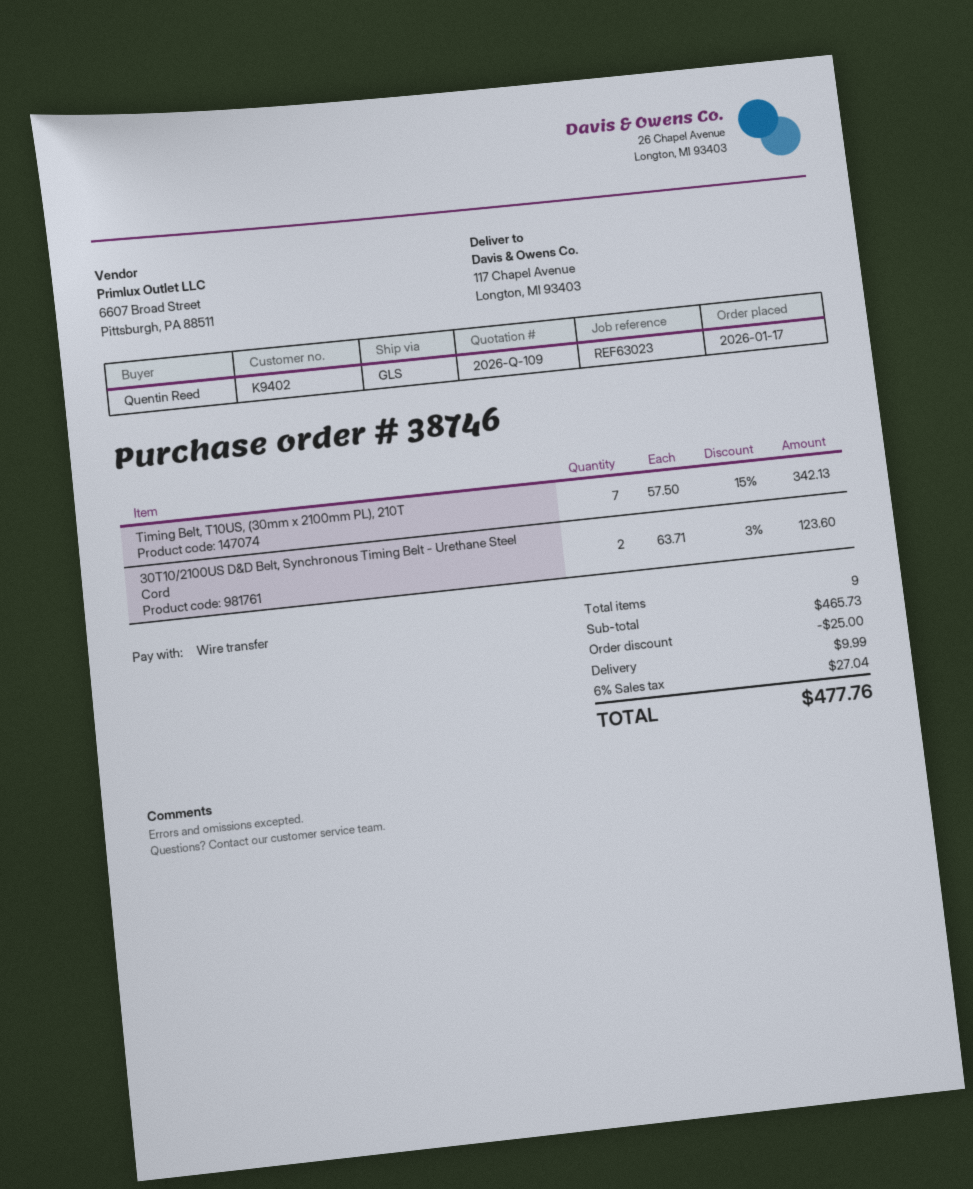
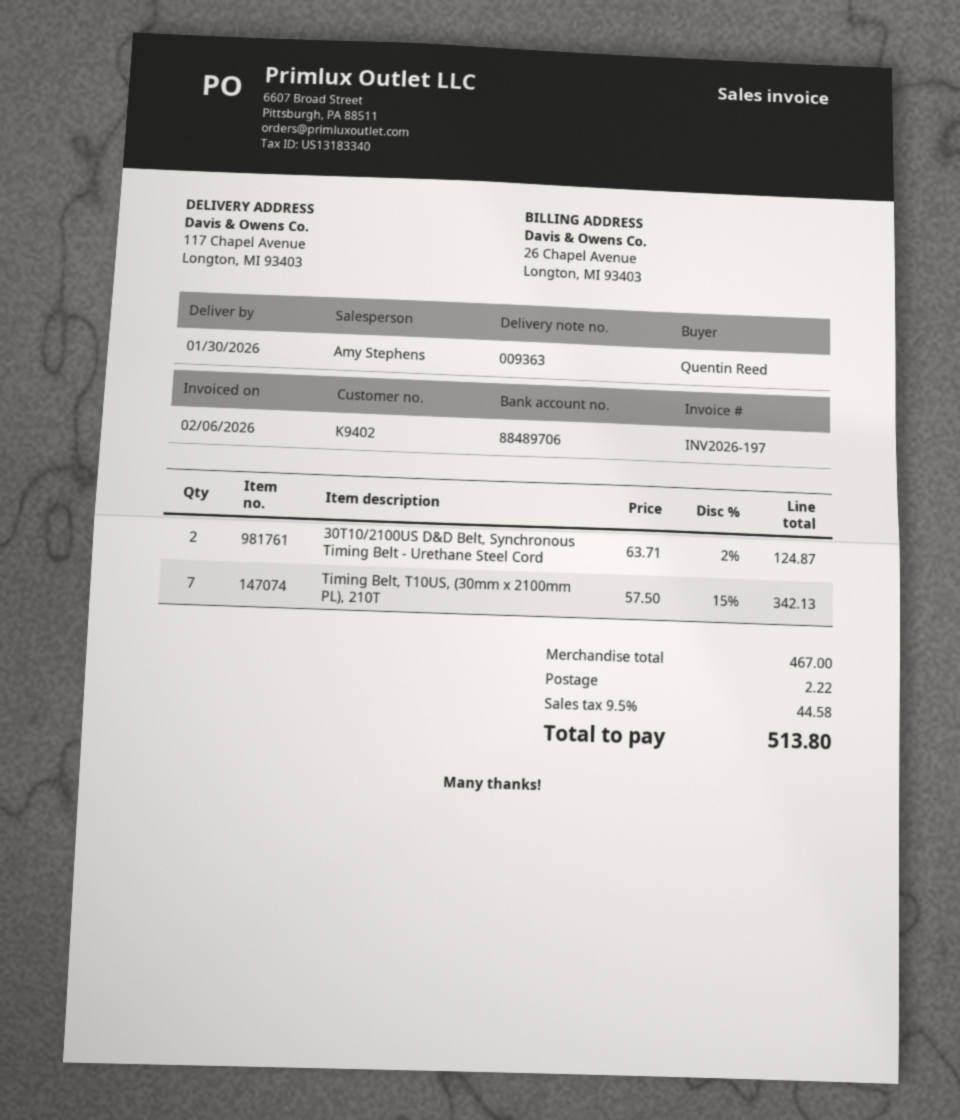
30T10/2100US D&D Belt, Synchronous Timing Belt - Urethane Steel Cord: 2 x 63.71 - 3% = 123.60 -> 2 x 63.71 - 2% = 124.87
subtotal: 465.73 -> 467.00
discount: 25.00 -> none
shipping: 9.99 -> 2.22
tax: 6% = 27.04 -> 9.5% = 44.58
total: 477.76 -> 513.80

